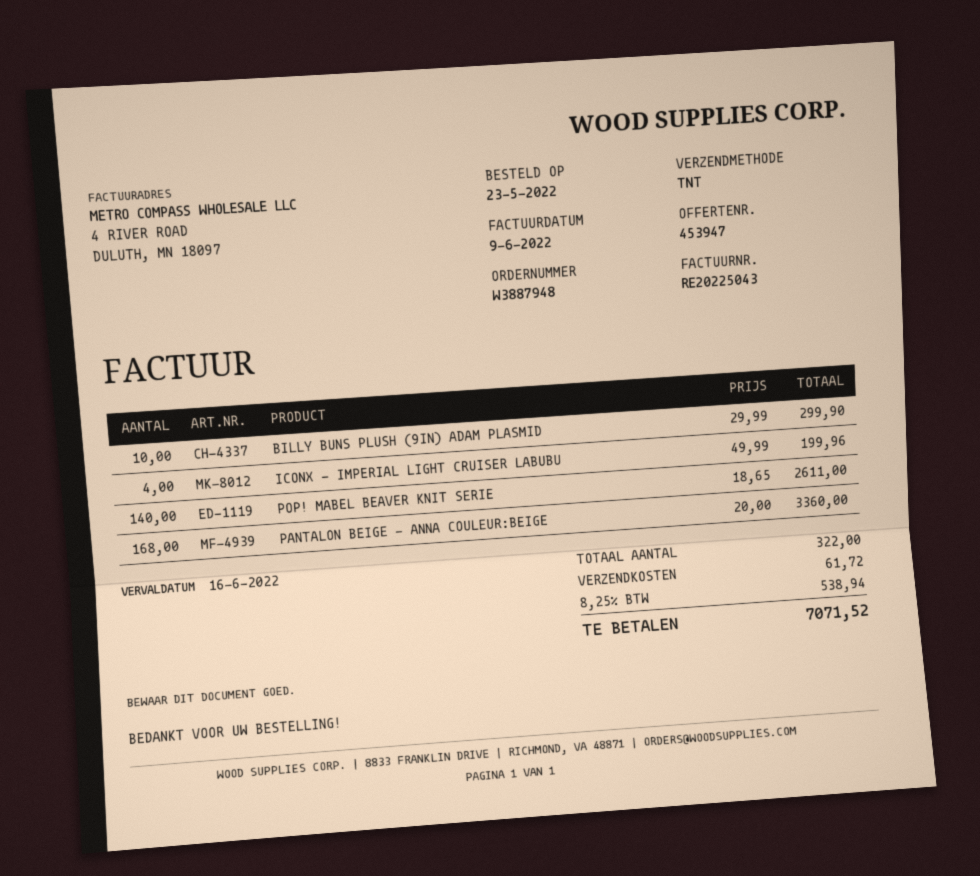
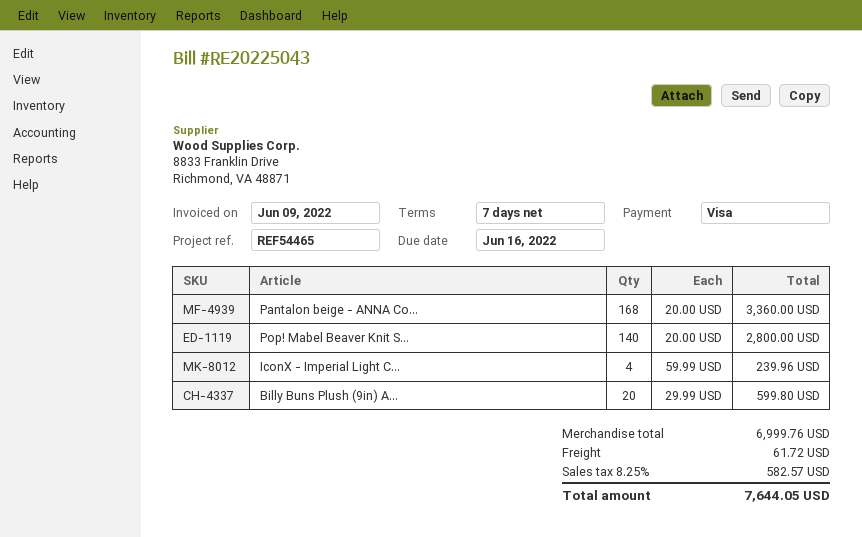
BILLY BUNS PLUSH (9IN) ADAM PLASMID: 10 x 29.99 = 299.90 -> 20 x 29.99 = 599.80
ICONX - IMPERIAL LIGHT CRUISER LABUBU: 4 x 49.99 = 199.96 -> 4 x 59.99 = 239.96
POP! MABEL BEAVER KNIT SERIE: 140 x 18.65 = 2611.00 -> 140 x 20.00 = 2800.00
tax: 8.25% = 538.94 -> 8.25% = 582.57
total: 7071.52 -> 7644.05

